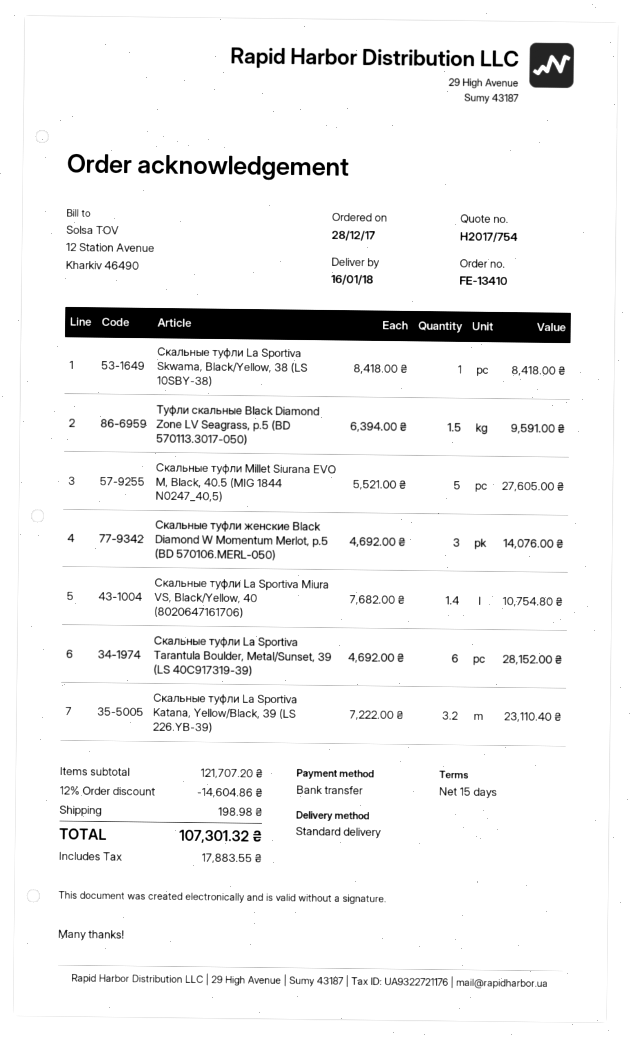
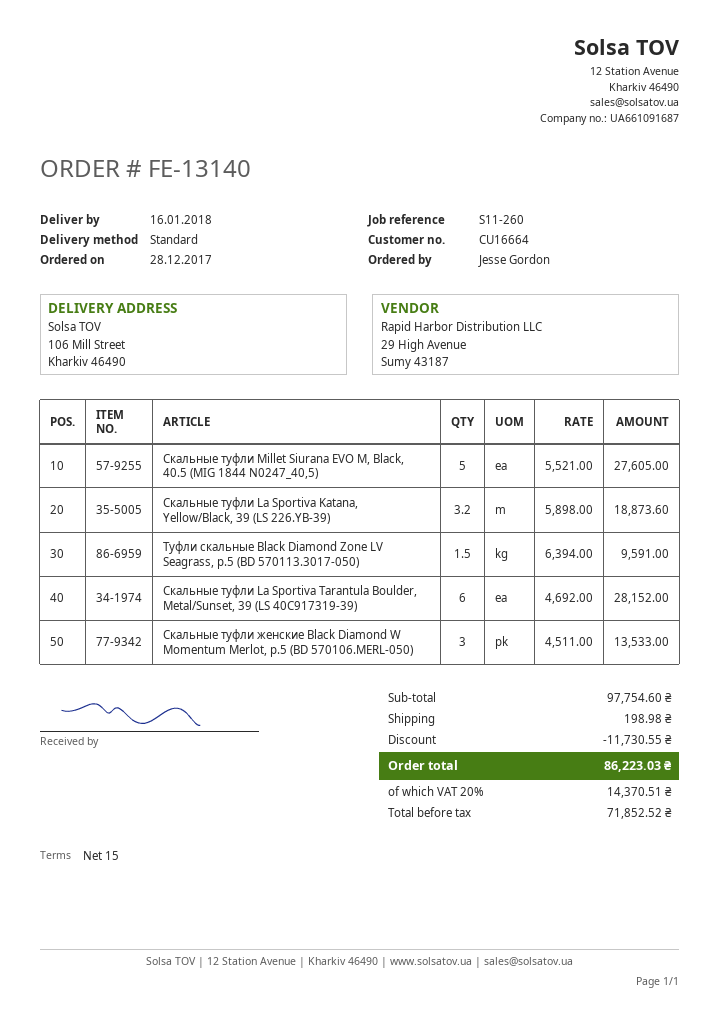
order number: FE-13410 -> FE-13140
Скальные туфли La Sportiva Skwama, Black/Yellow, 38 (LS 10SBY-38): 1 x 8418.00 = 8418.00 -> none
Скальные туфли женские Black Diamond W Momentum Merlot, р.5 (BD 570106.MERL-050): 3 x 4692.00 = 14076.00 -> 3 x 4511.00 = 13533.00
Скальные туфли La Sportiva Miura VS, Black/Yellow, 40 (8020647161706): 1.4 x 7682.00 = 10754.80 -> none
Скальные туфли La Sportiva Katana, Yellow/Black, 39 (LS 226.YB-39): 3.2 x 7222.00 = 23110.40 -> 3.2 x 5898.00 = 18873.60
subtotal: 121707.20 -> 97754.60
discount: 14604.86 -> 11730.55
tax: 17883.55 -> 14370.51
total: 107301.32 -> 86223.03

